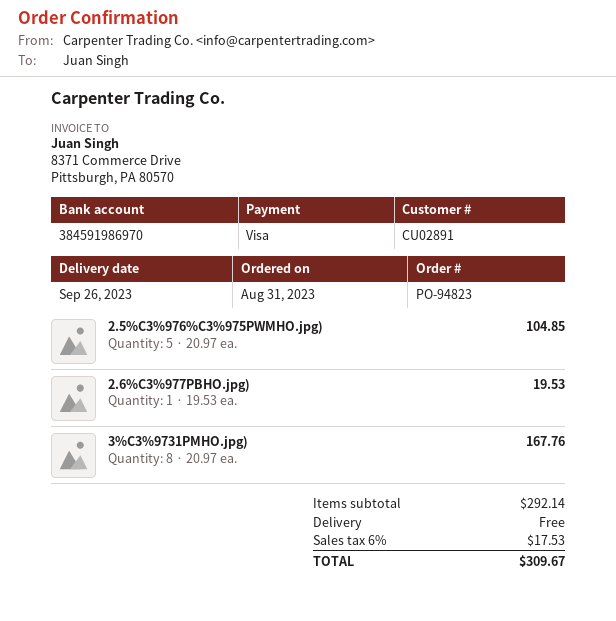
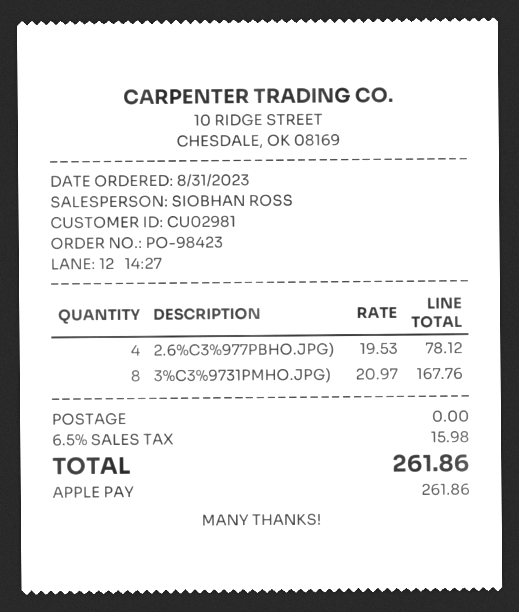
order number: PO-94823 -> PO-98423
customer number: CU02891 -> CU02981
payment method: Visa -> Apple Pay
2.5%C3%976%C3%975PWMHO.jpg): 5 x 20.97 = 104.85 -> none
2.6%C3%977PBHO.jpg): 1 x 19.53 = 19.53 -> 4 x 19.53 = 78.12
tax: 6% = 17.53 -> 6.5% = 15.98
total: 309.67 -> 261.86

